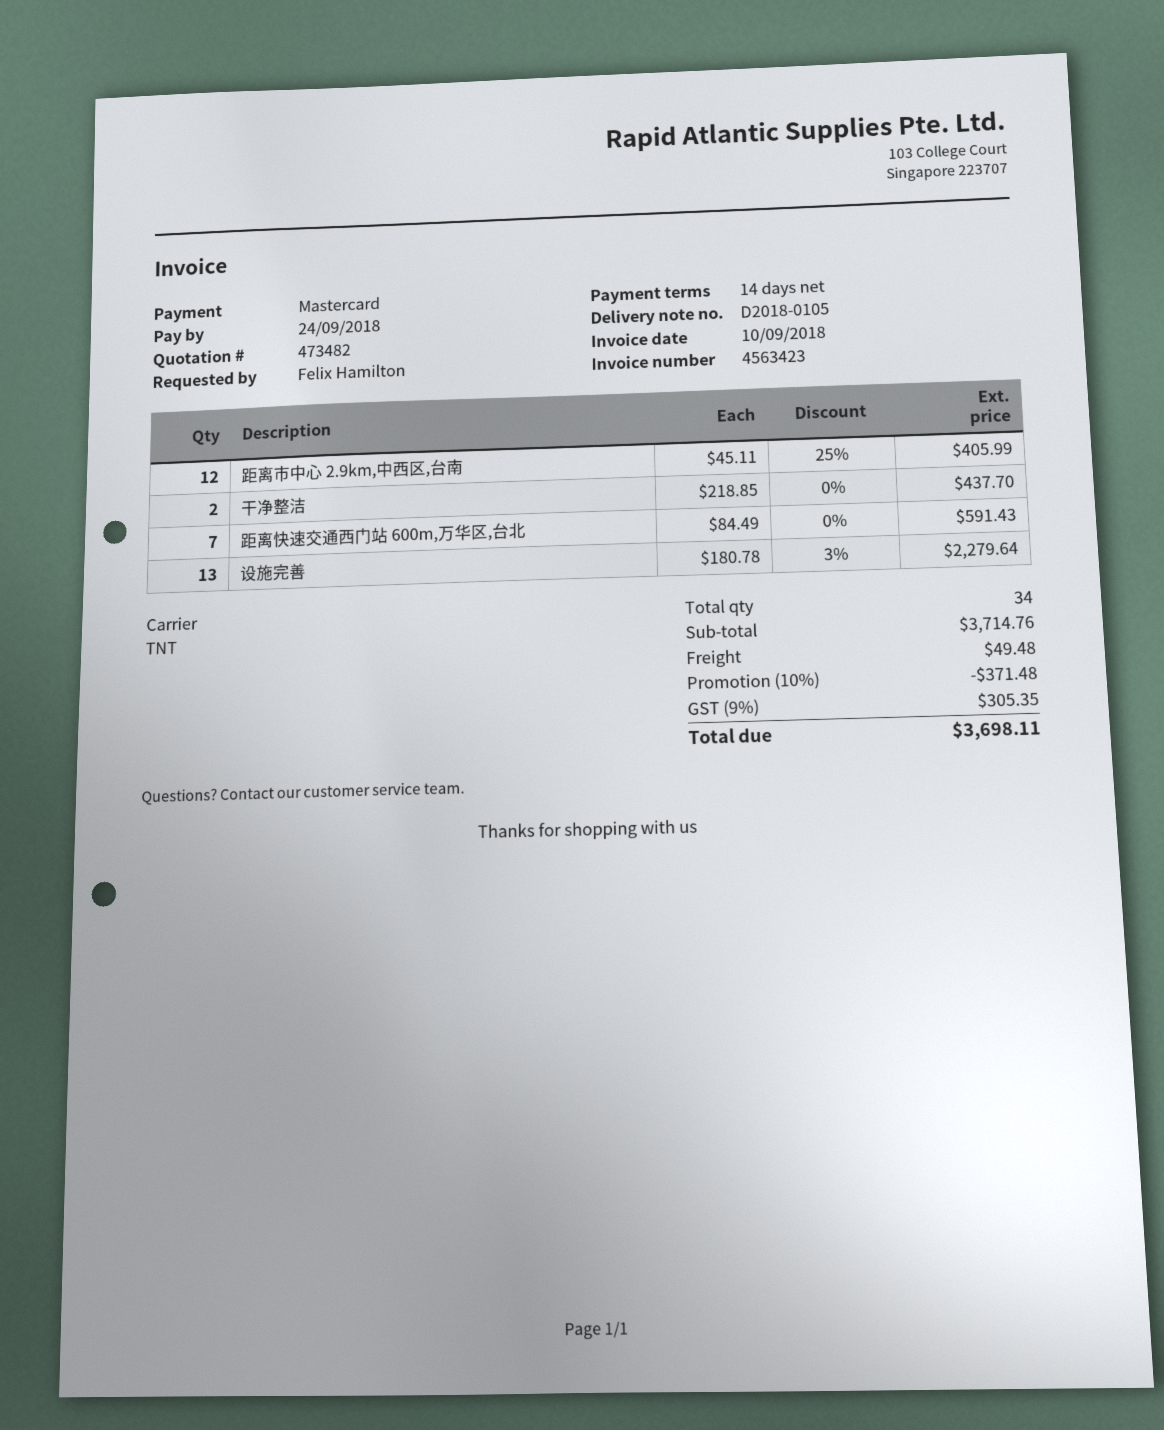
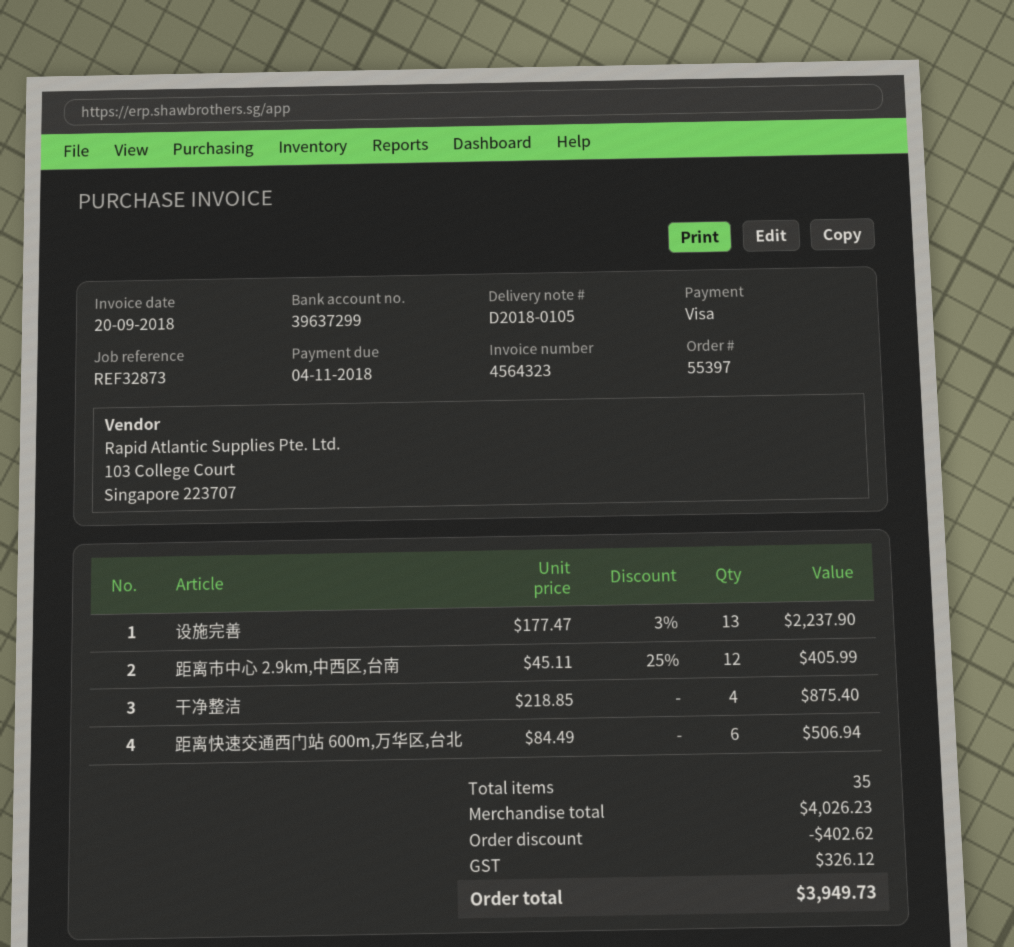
invoice number: 4563423 -> 4564323
invoice date: 2018-09-10 -> 2018-09-20
due date: 2018-09-24 -> 2018-11-04
payment method: Mastercard -> Visa
干净整洁: 2 x 218.85 = 437.70 -> 4 x 218.85 = 875.40
距离快速交通西门站 600m,万华区,台北: 7 x 84.49 = 591.43 -> 6 x 84.49 = 506.94
设施完善: 13 x 180.78 - 3% = 2279.64 -> 13 x 177.47 - 3% = 2237.90
total quantity: 34 -> 35
subtotal: 3714.76 -> 4026.23
discount: 371.48 -> 402.62
shipping: 49.48 -> none
tax: 305.35 -> 326.12
total: 3698.11 -> 3949.73

